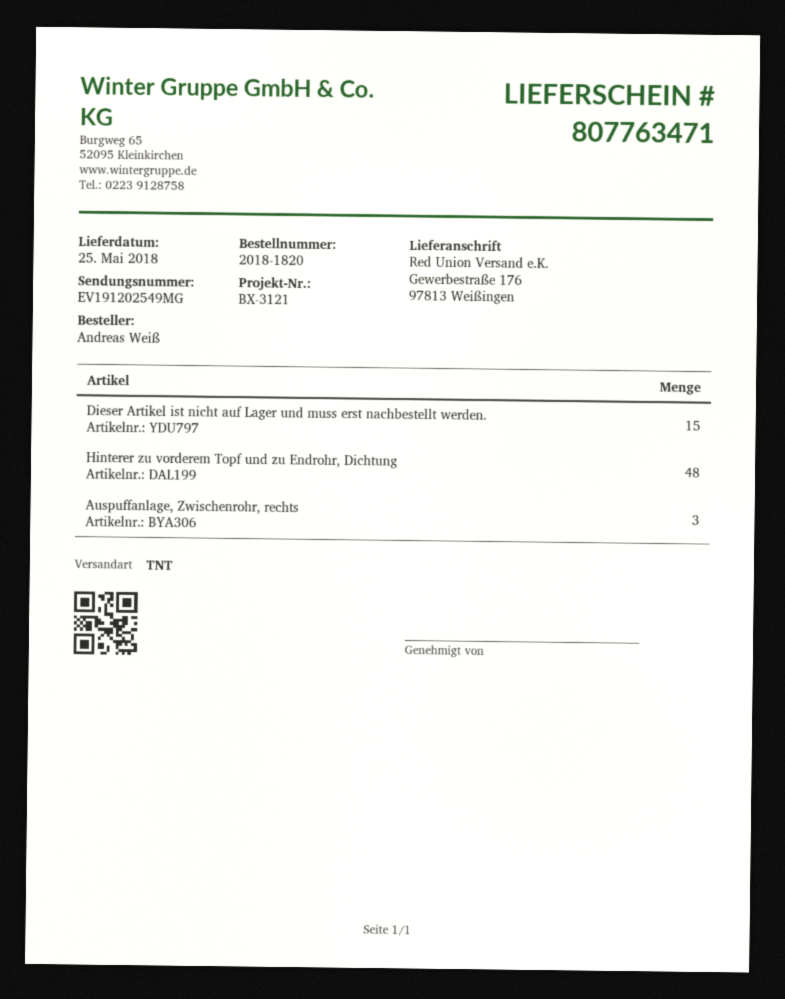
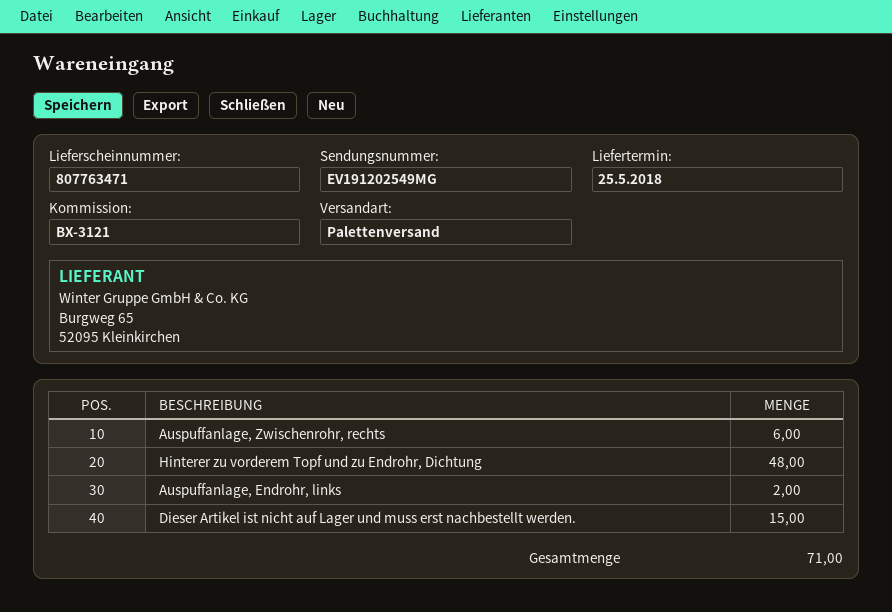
shipping method: TNT -> pallet freight
Auspuffanlage, Zwischenrohr, rechts: 3 -> 6
Auspuffanlage, Endrohr, links: none -> 2

